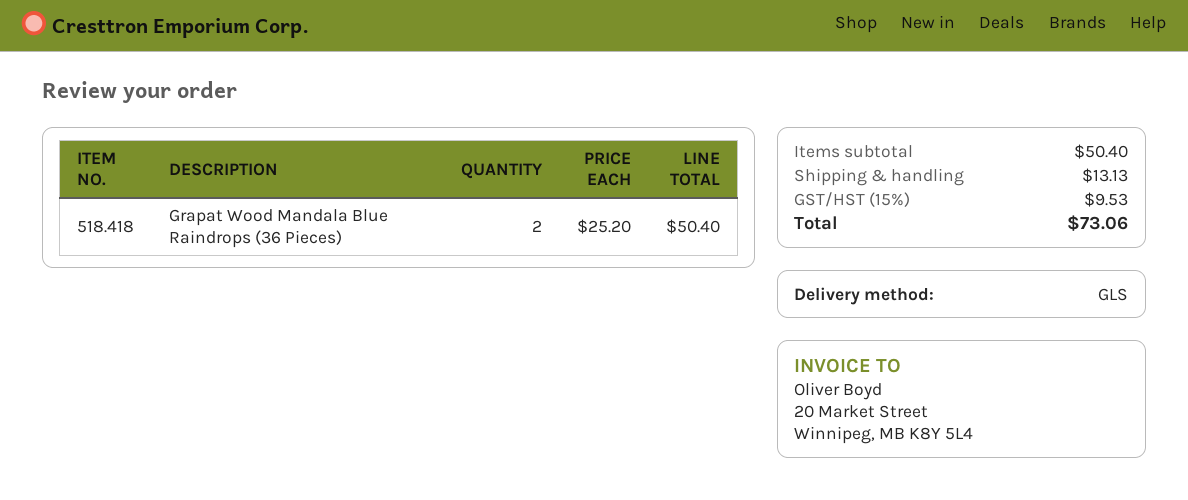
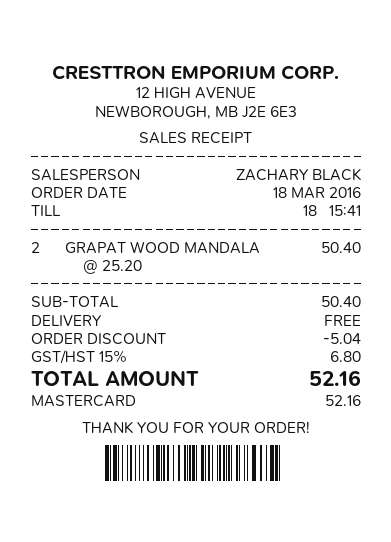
discount: none -> 5.04
shipping: 13.13 -> 0.00
tax: 15% = 9.53 -> 15% = 6.80
total: 73.06 -> 52.16

